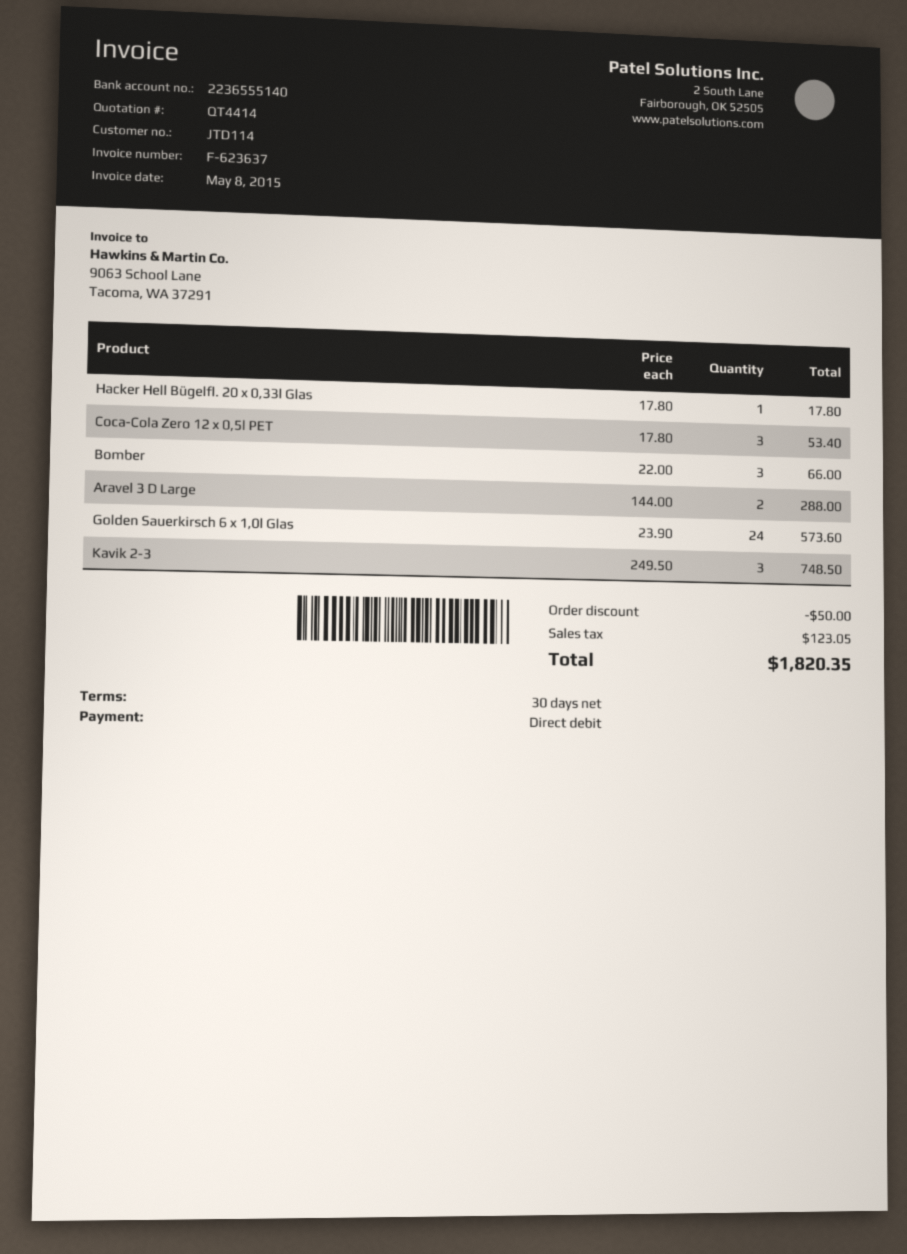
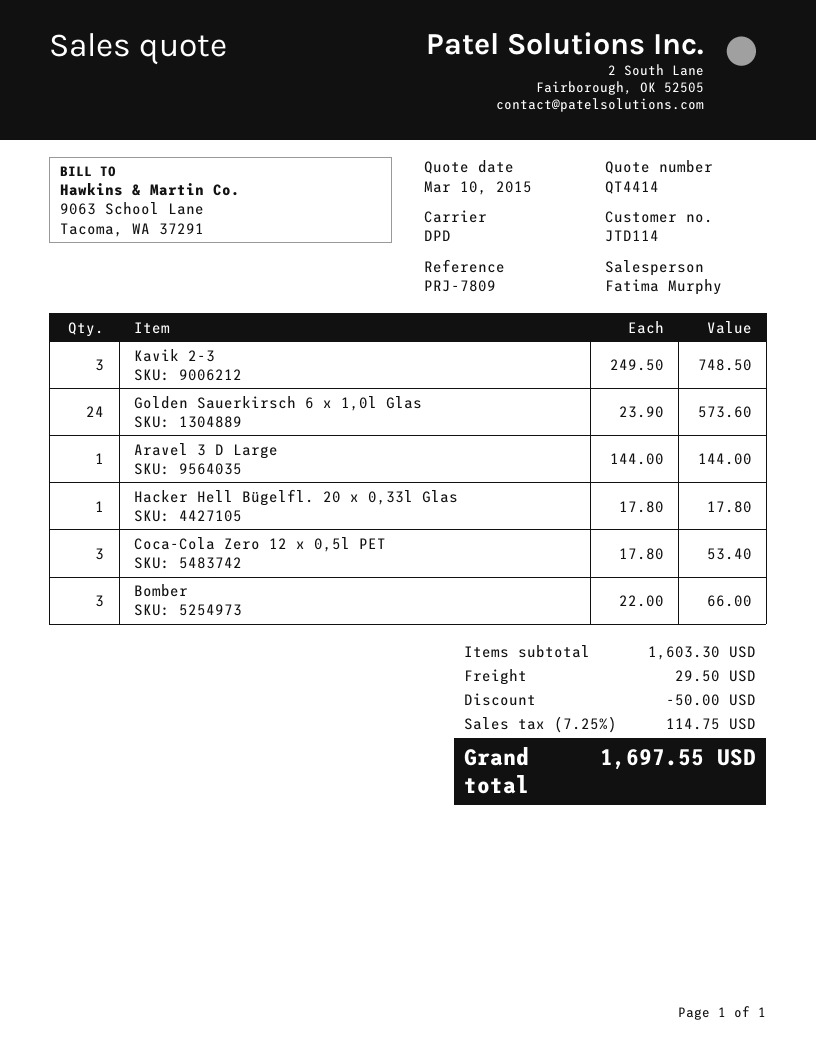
Aravel 3 D Large: 2 x 144.00 = 288.00 -> 1 x 144.00 = 144.00
shipping: none -> 29.50
tax: 123.05 -> 114.75
total: 1820.35 -> 1697.55

